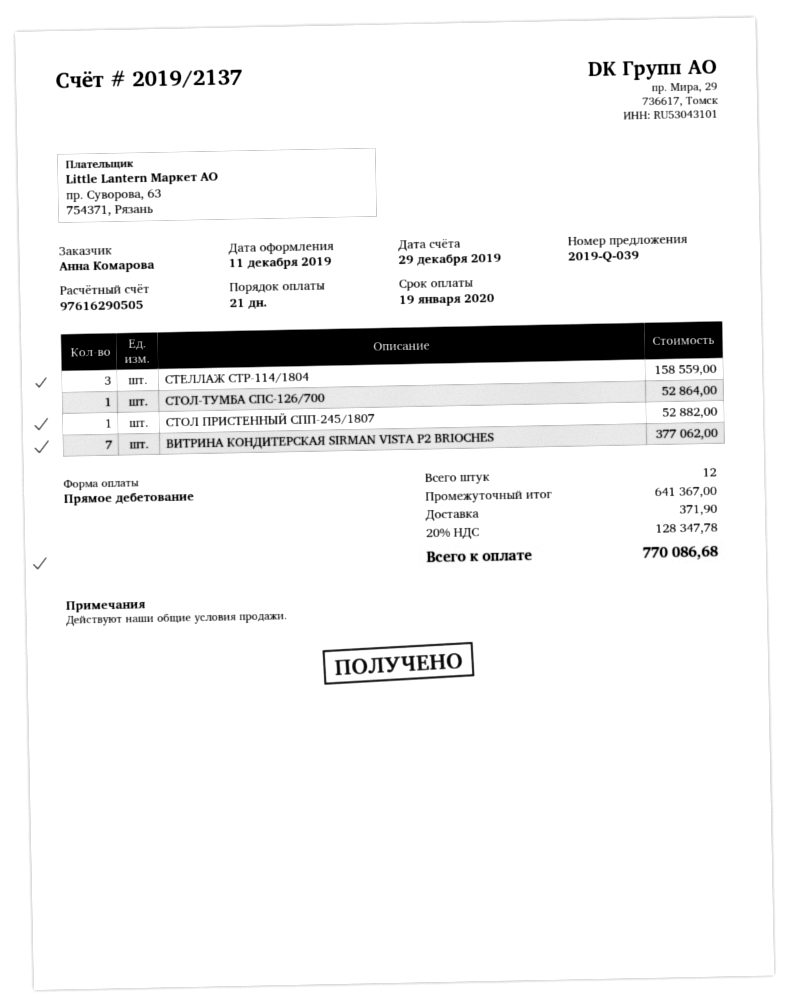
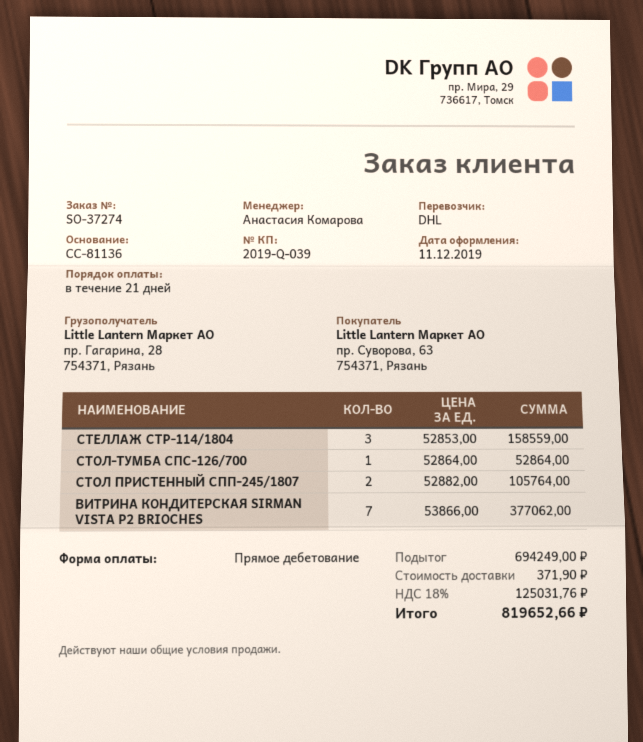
СТОЛ ПРИСТЕННЫЙ СПП-245/1807: 1 for 52882.00 -> 2 for 105764.00
subtotal: 641367.00 -> 694249.00
tax: 20% = 128347.78 -> 18% = 125031.76
total: 770086.68 -> 819652.66

